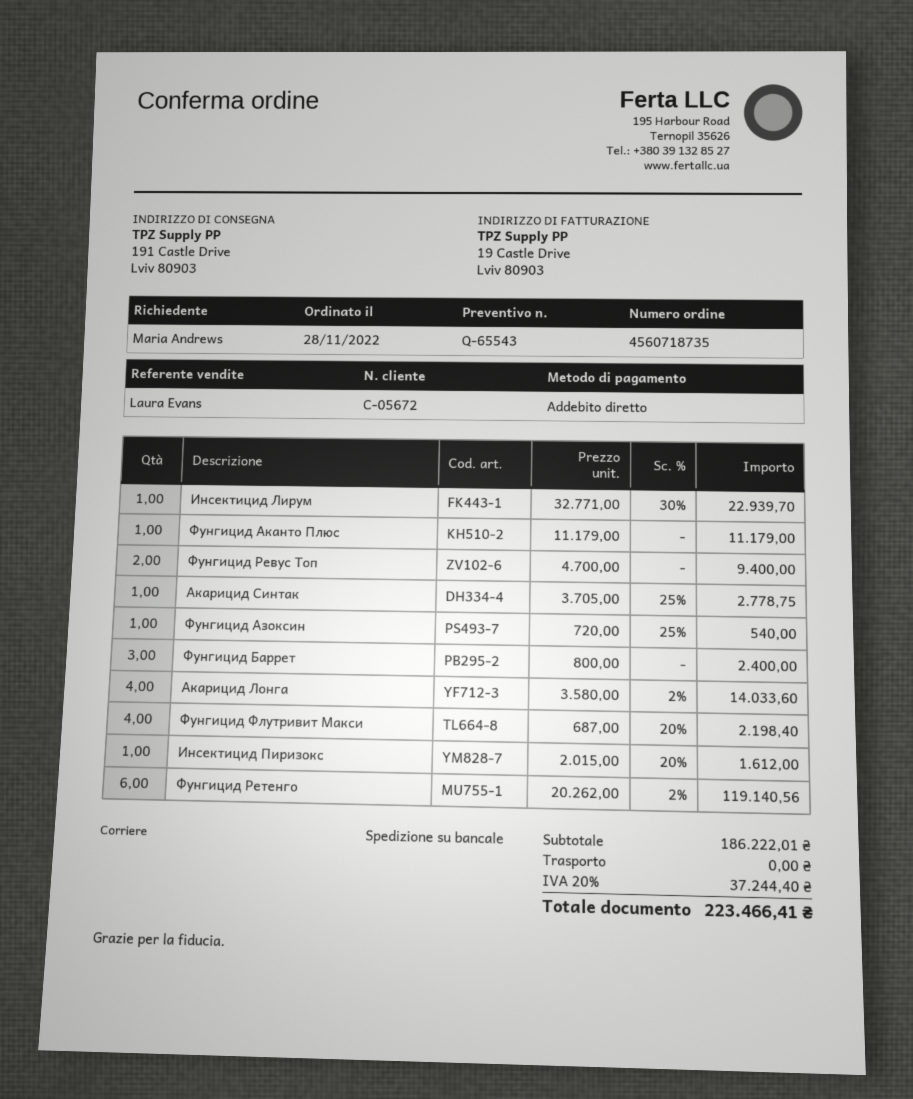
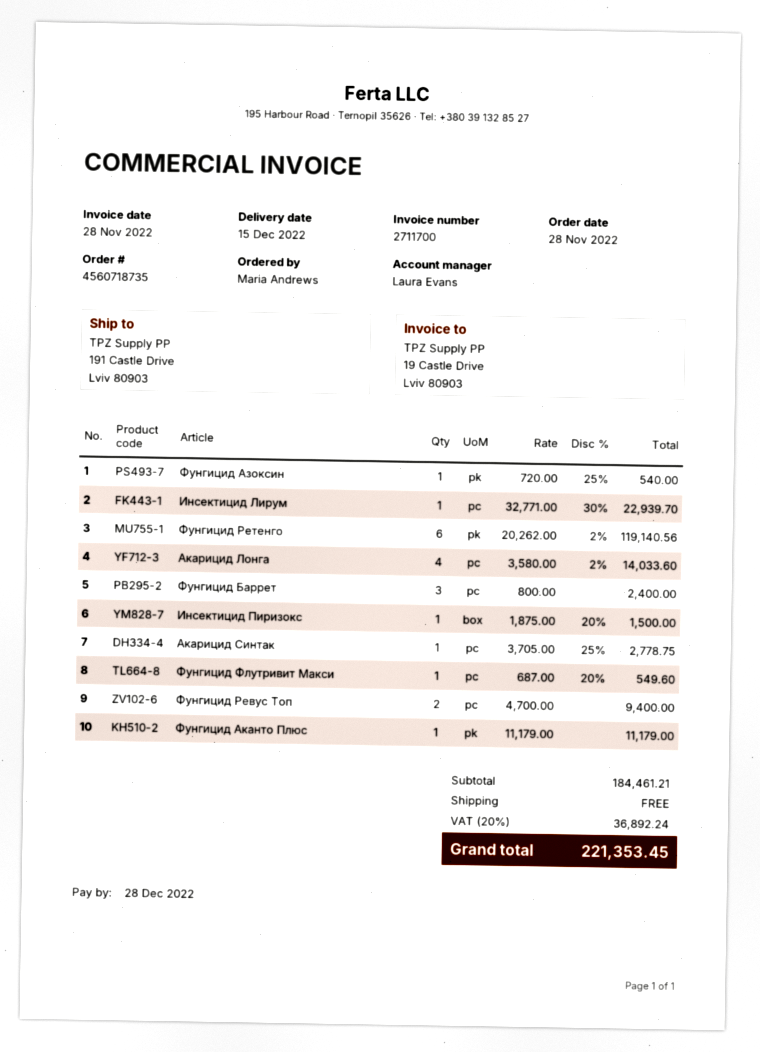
Фунгицид Флутривит Макси: 4 x 687.00 - 20% = 2198.40 -> 1 x 687.00 - 20% = 549.60
Инсектицид Пиризокс: 1 x 2015.00 - 20% = 1612.00 -> 1 x 1875.00 - 20% = 1500.00
subtotal: 186222.01 -> 184461.21
tax: 20% = 37244.40 -> 20% = 36892.24
total: 223466.41 -> 221353.45

